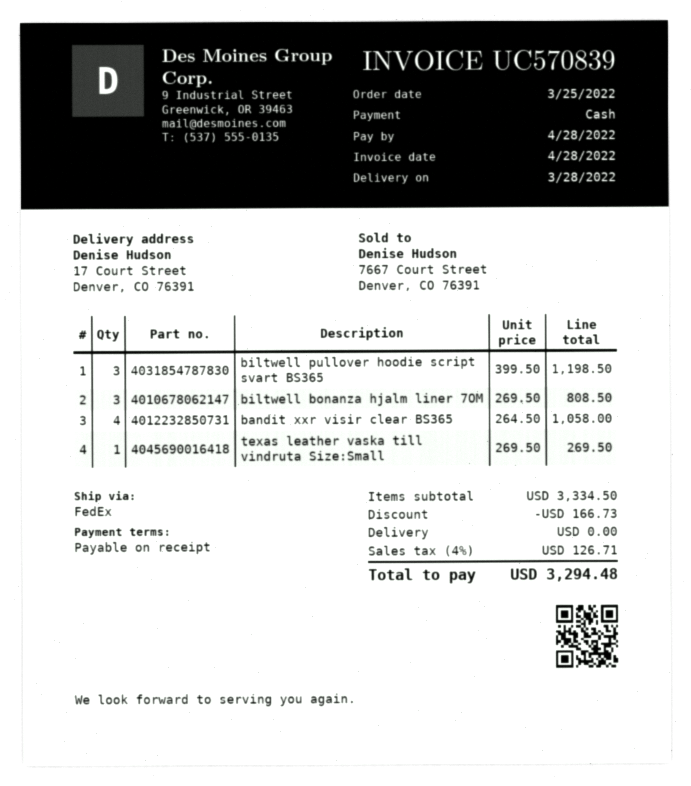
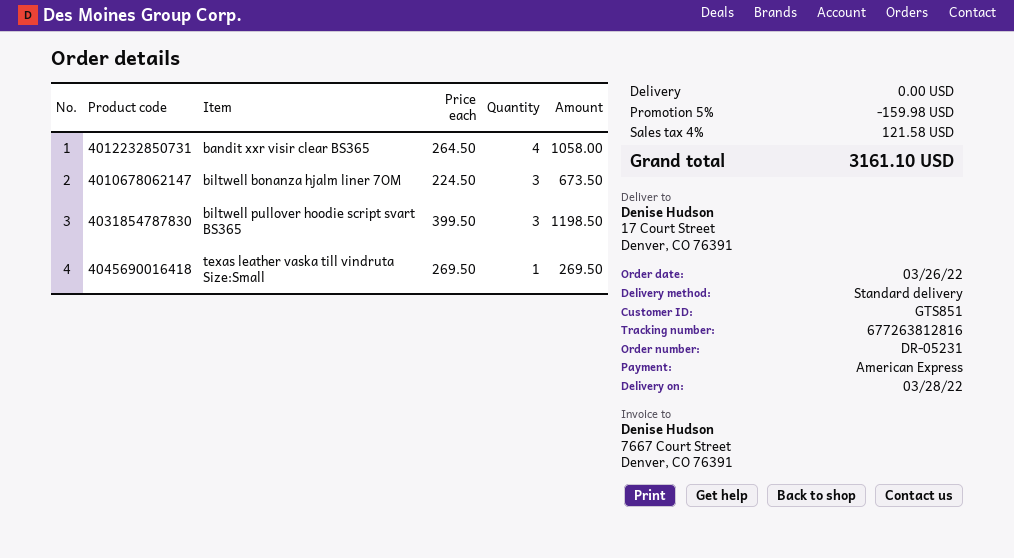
order date: 2022-03-25 -> 2022-03-26
payment method: cash -> American Express
shipping method: FedEx -> standard
biltwell bonanza hjalm liner 7OM: 3 x 269.50 = 808.50 -> 3 x 224.50 = 673.50
discount: 166.73 -> 159.98
tax: 4% = 126.71 -> 4% = 121.58
total: 3294.48 -> 3161.10

